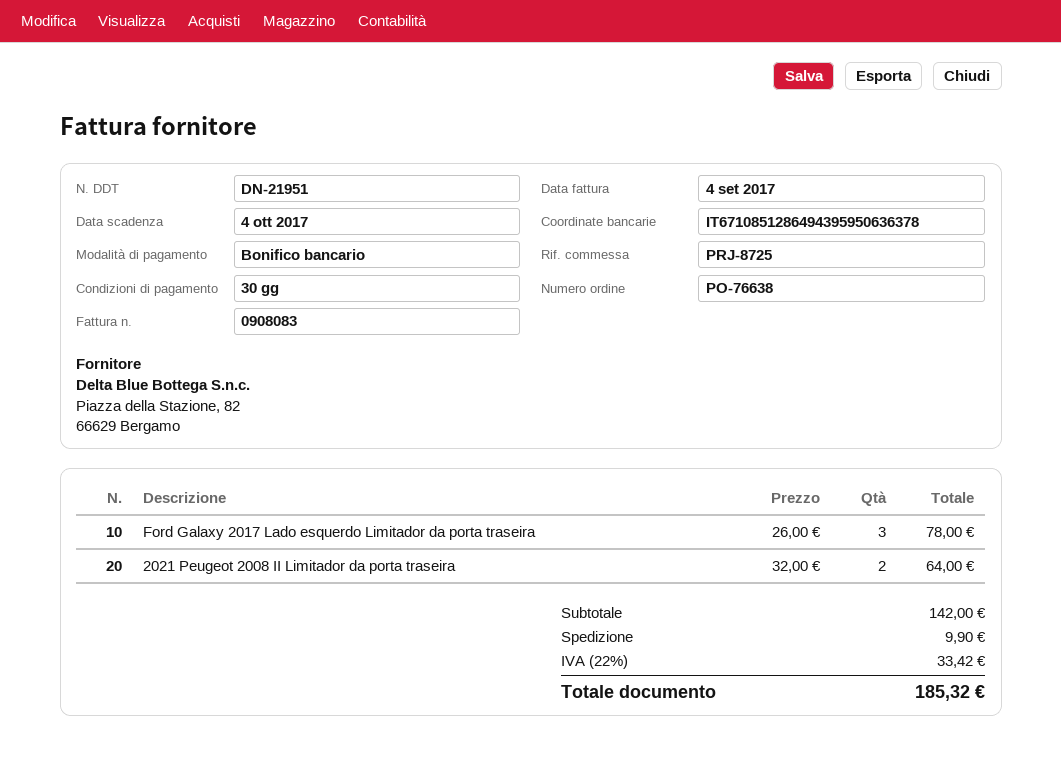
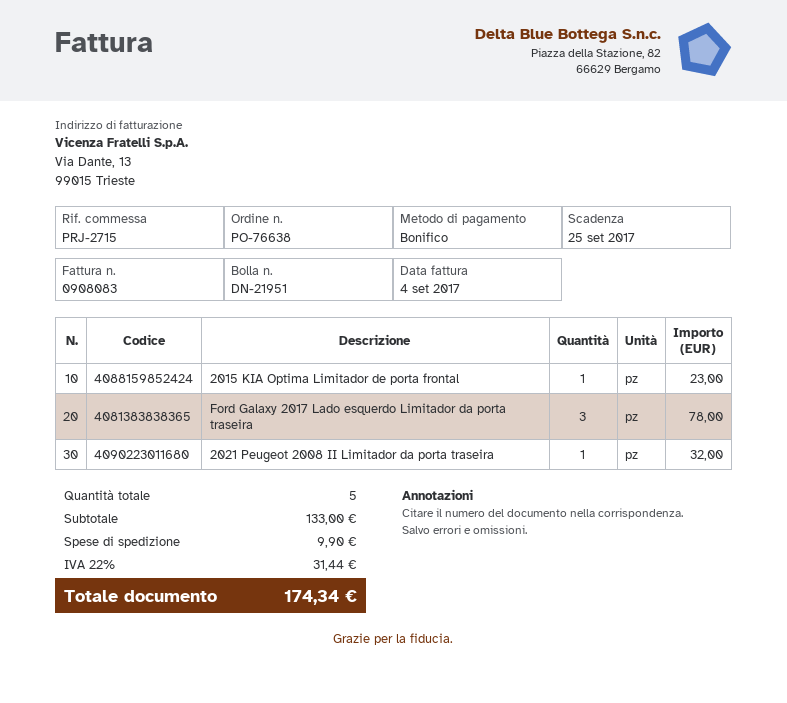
due date: 2017-10-04 -> 2017-09-25
reference: PRJ-8725 -> PRJ-2715
2021 Peugeot 2008 II Limitador da porta traseira: 2 for 64.00 -> 1 for 32.00
2015 KIA Optima Limitador de porta frontal: none -> 1 for 23.00
subtotal: 142.00 -> 133.00
tax: 22% = 33.42 -> 22% = 31.44
total: 185.32 -> 174.34

